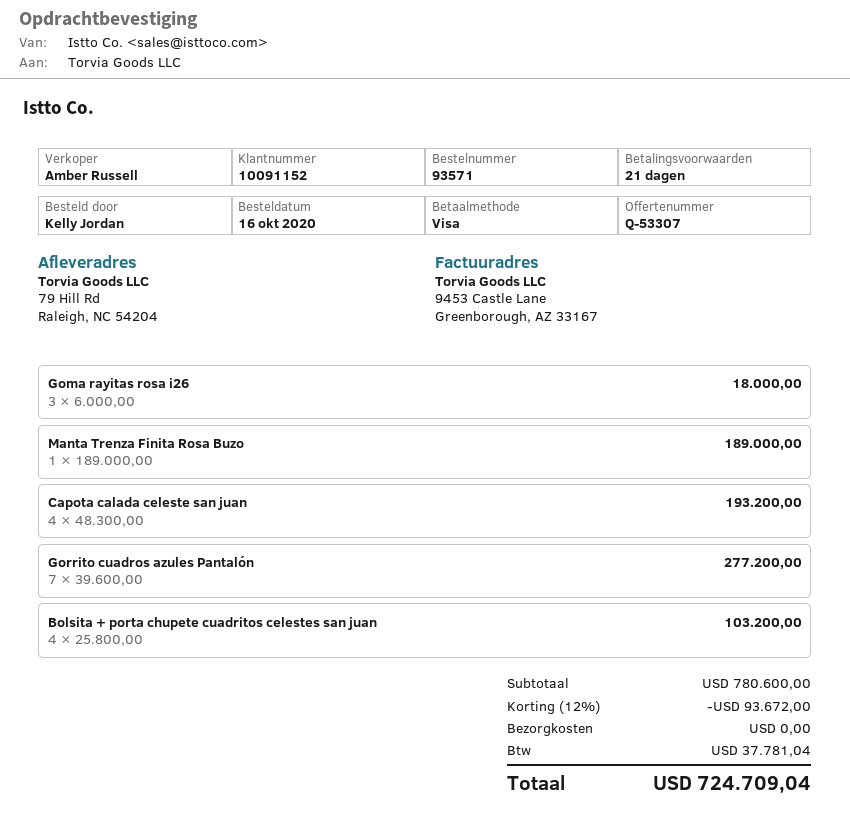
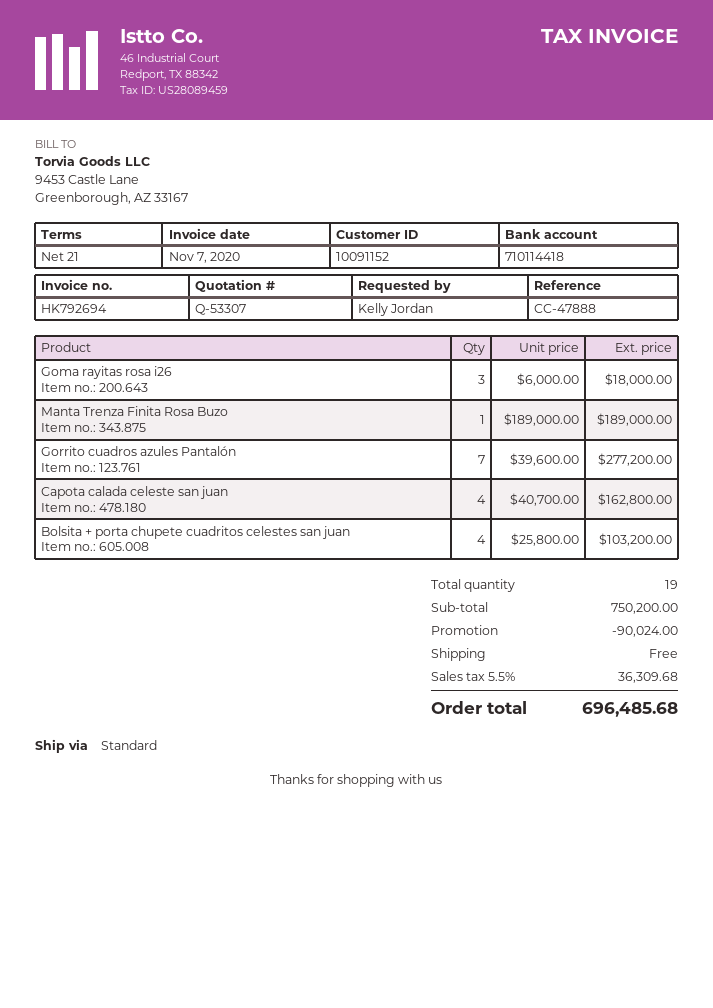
Capota calada celeste san juan: 4 x 48300.00 = 193200.00 -> 4 x 40700.00 = 162800.00
subtotal: 780600.00 -> 750200.00
discount: 93672.00 -> 90024.00
tax: 37781.04 -> 36309.68
total: 724709.04 -> 696485.68

